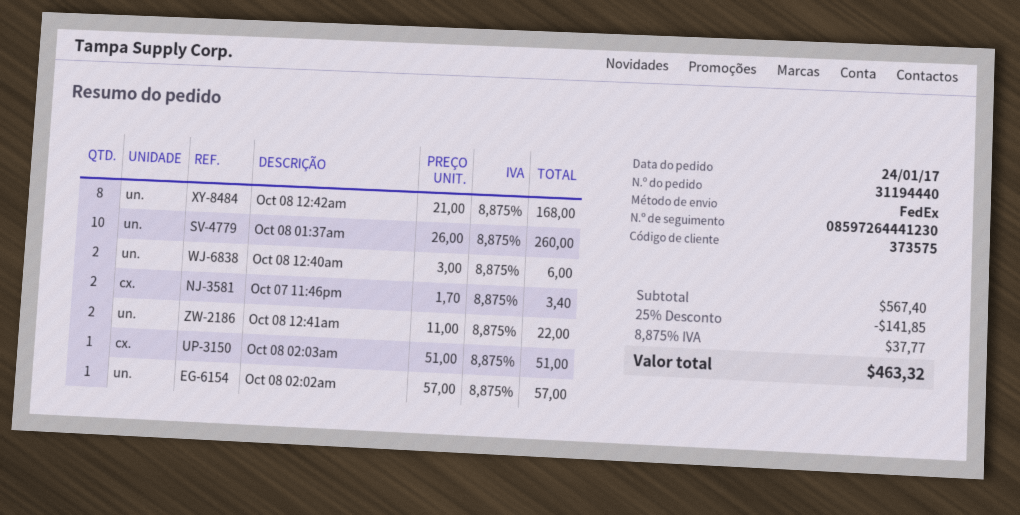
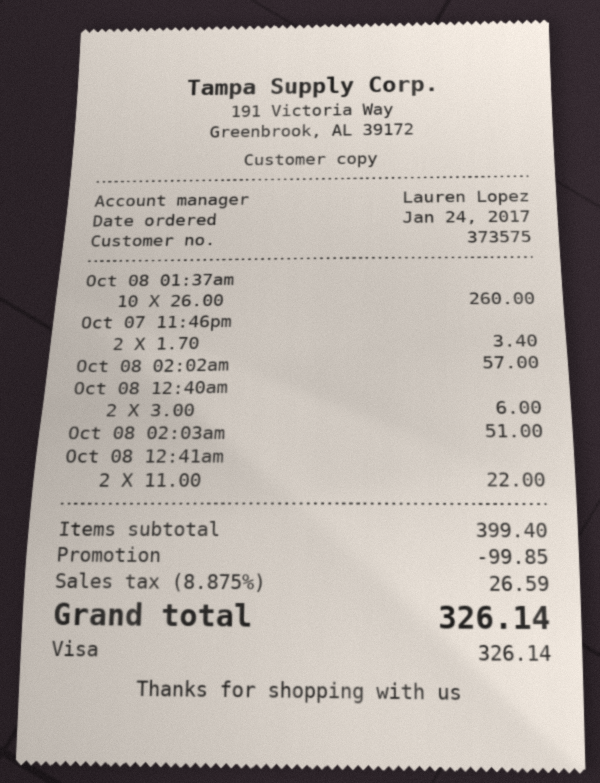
Oct 08 12:42am: 8 x 21.00 = 168.00 -> none
subtotal: 567.40 -> 399.40
discount: 141.85 -> 99.85
tax: 8.875% = 37.77 -> 8.875% = 26.59
total: 463.32 -> 326.14

